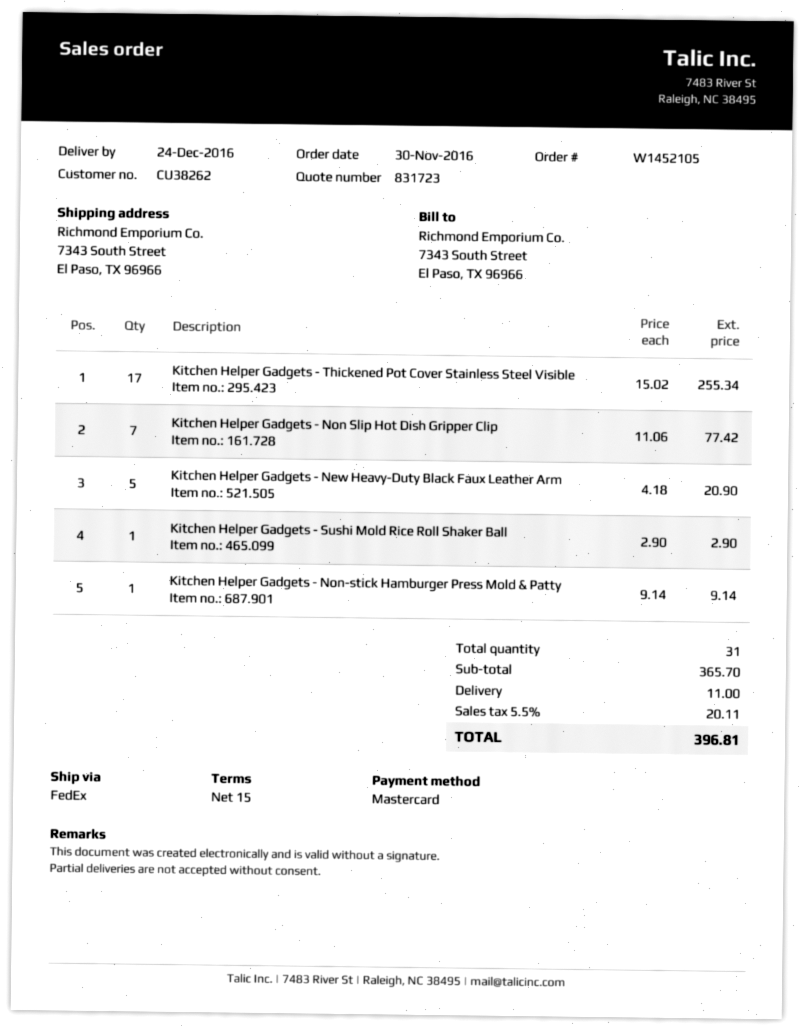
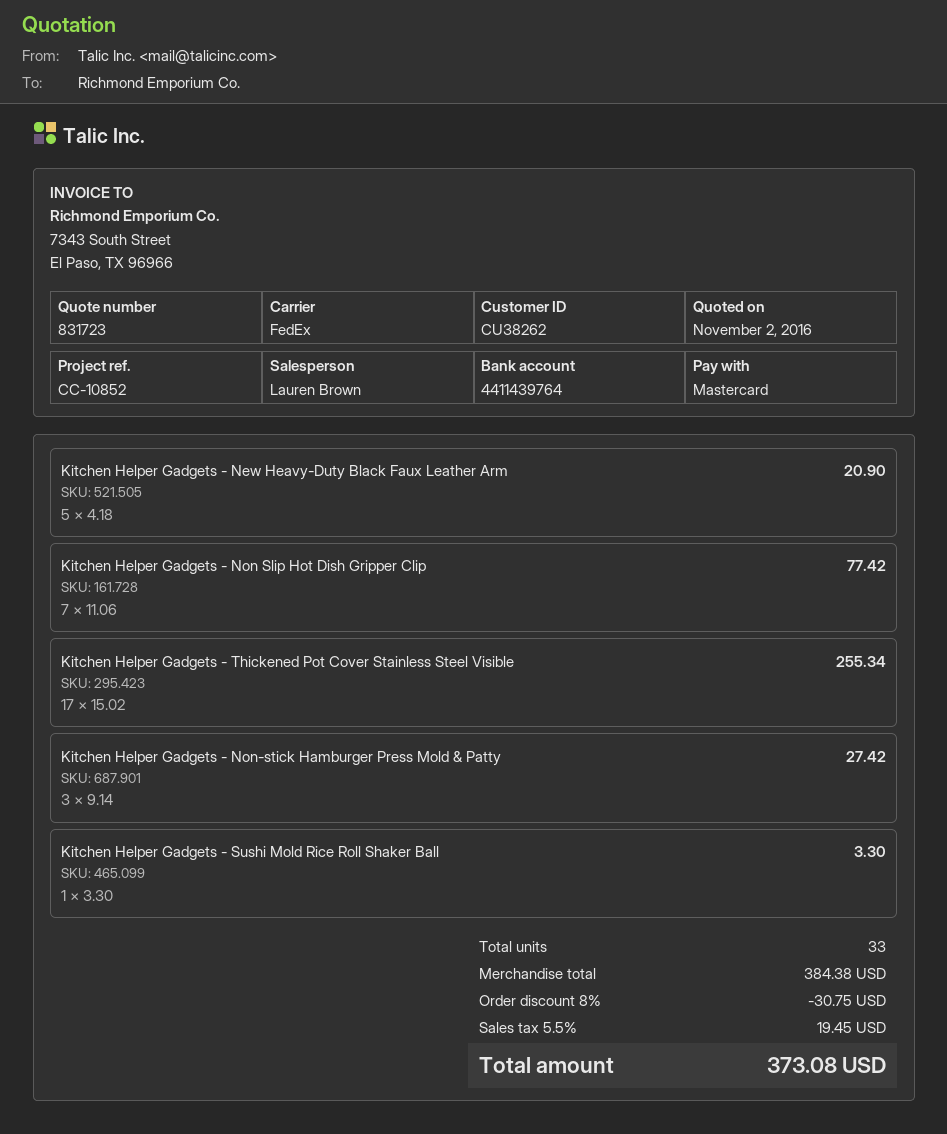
Kitchen Helper Gadgets - Sushi Mold Rice Roll Shaker Ball: 1 x 2.90 = 2.90 -> 1 x 3.30 = 3.30
Kitchen Helper Gadgets - Non-stick Hamburger Press Mold & Patty: 1 x 9.14 = 9.14 -> 3 x 9.14 = 27.42
total quantity: 31 -> 33
subtotal: 365.70 -> 384.38
discount: none -> 8% = 30.75
shipping: 11.00 -> none
tax: 5.5% = 20.11 -> 5.5% = 19.45
total: 396.81 -> 373.08

